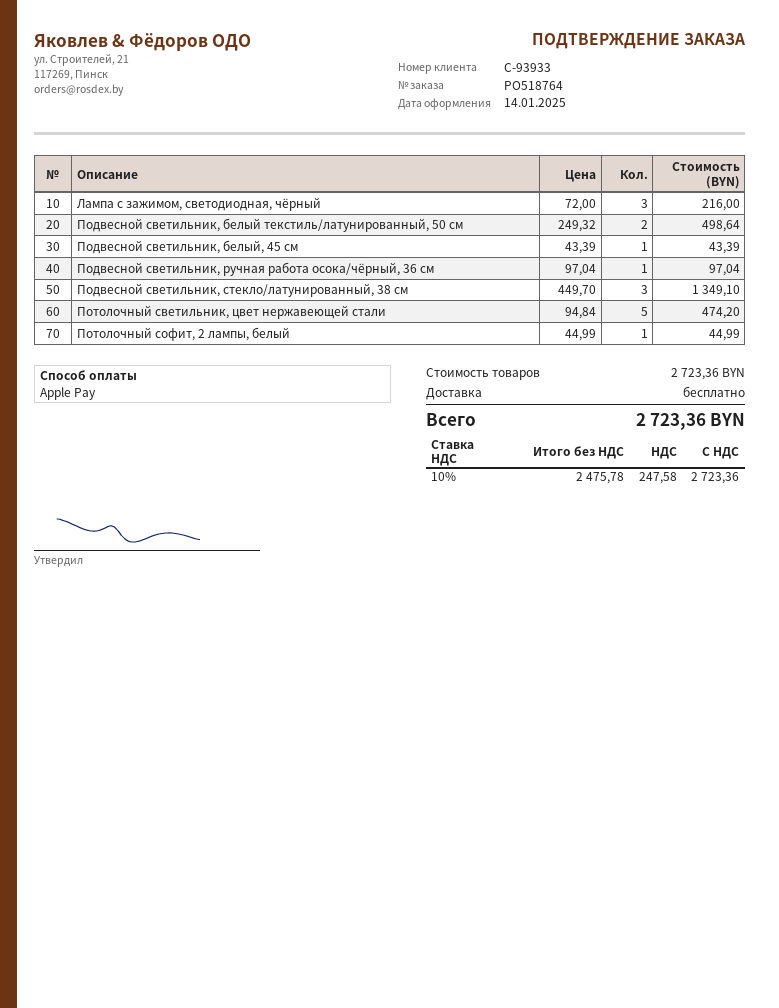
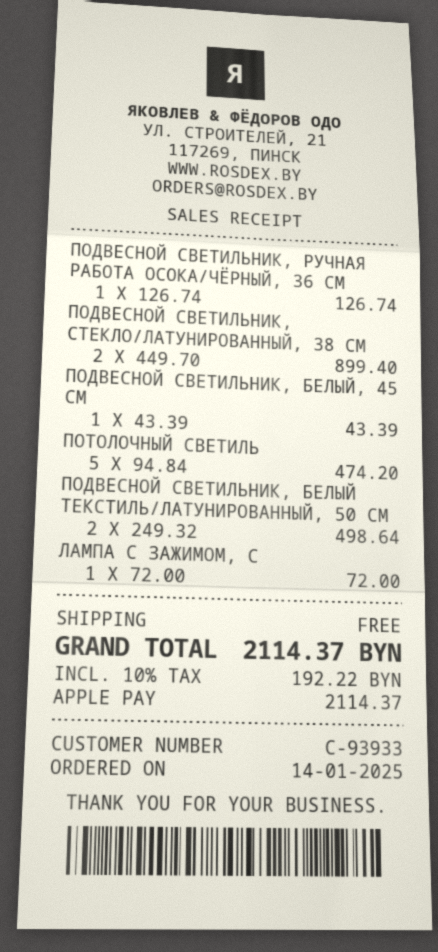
Лампа с зажимом, светодиодная, чёрный: 3 x 72.00 = 216.00 -> 1 x 72.00 = 72.00
Подвесной светильник, ручная работа осока/чёрный, 36 см: 1 x 97.04 = 97.04 -> 1 x 126.74 = 126.74
Подвесной светильник, стекло/латунированный, 38 см: 3 x 449.70 = 1349.10 -> 2 x 449.70 = 899.40
Потолочный софит, 2 лампы, белый: 1 x 44.99 = 44.99 -> none
tax: 10% = 247.58 -> 10% = 192.22
total: 2723.36 -> 2114.37

